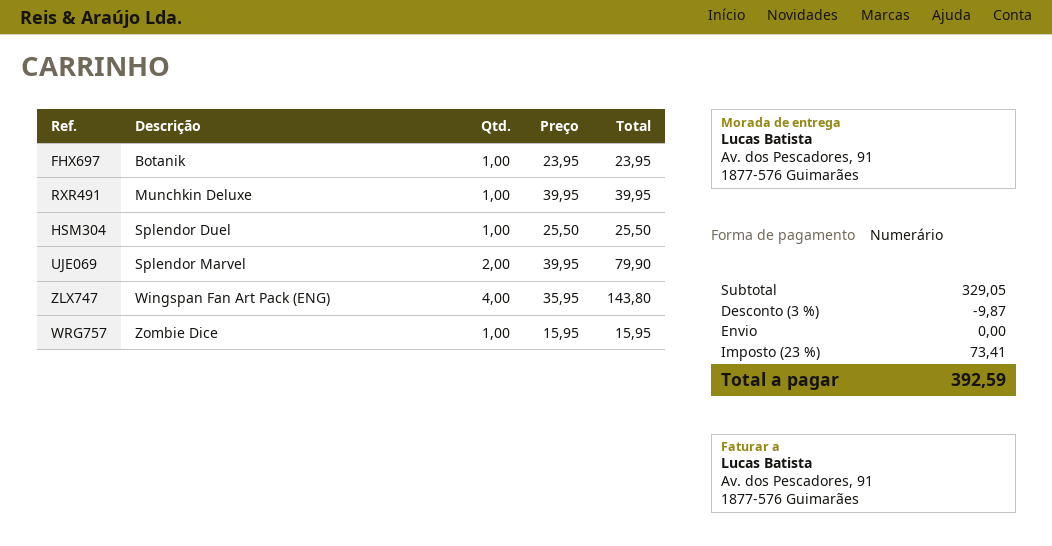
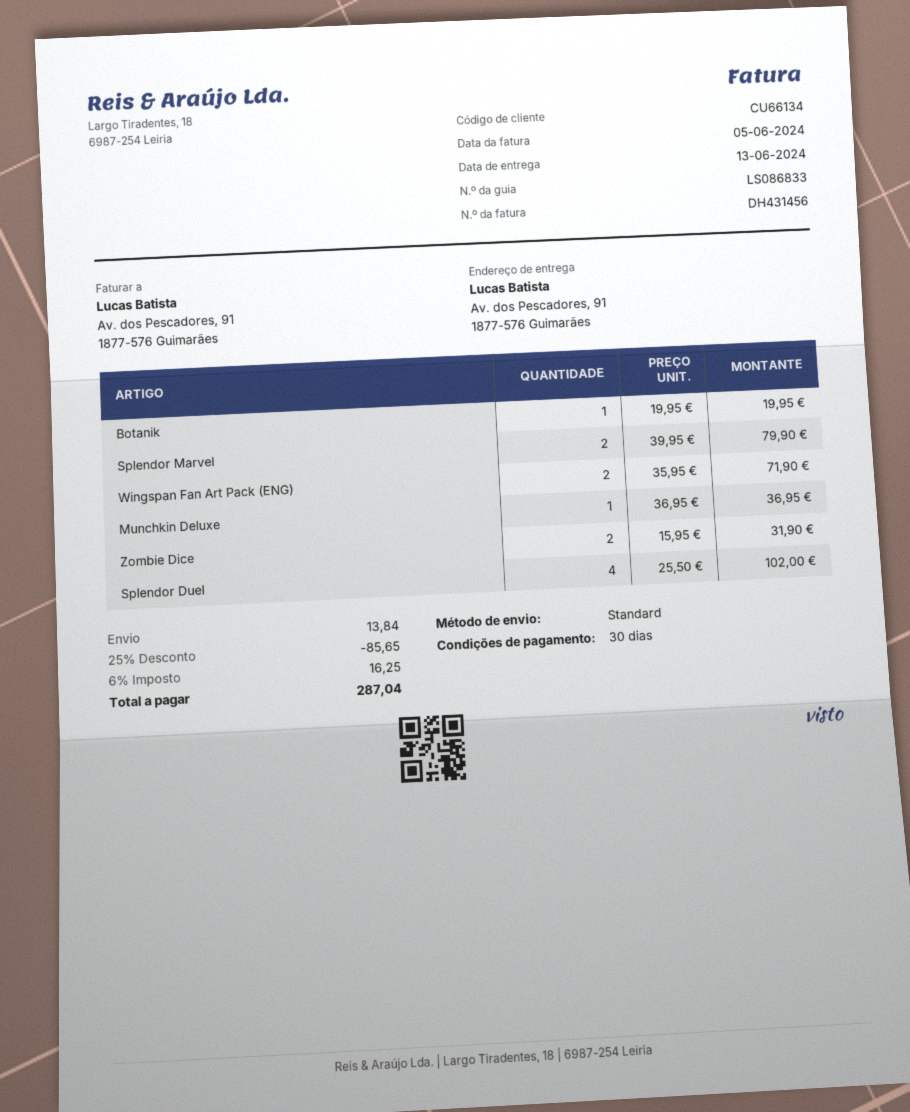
Botanik: 1 x 23.95 = 23.95 -> 1 x 19.95 = 19.95
Munchkin Deluxe: 1 x 39.95 = 39.95 -> 1 x 36.95 = 36.95
Splendor Duel: 1 x 25.50 = 25.50 -> 4 x 25.50 = 102.00
Wingspan Fan Art Pack (ENG): 4 x 35.95 = 143.80 -> 2 x 35.95 = 71.90
Zombie Dice: 1 x 15.95 = 15.95 -> 2 x 15.95 = 31.90
discount: 3% = 9.87 -> 25% = 85.65
shipping: 0.00 -> 13.84
tax: 23% = 73.41 -> 6% = 16.25
total: 392.59 -> 287.04

